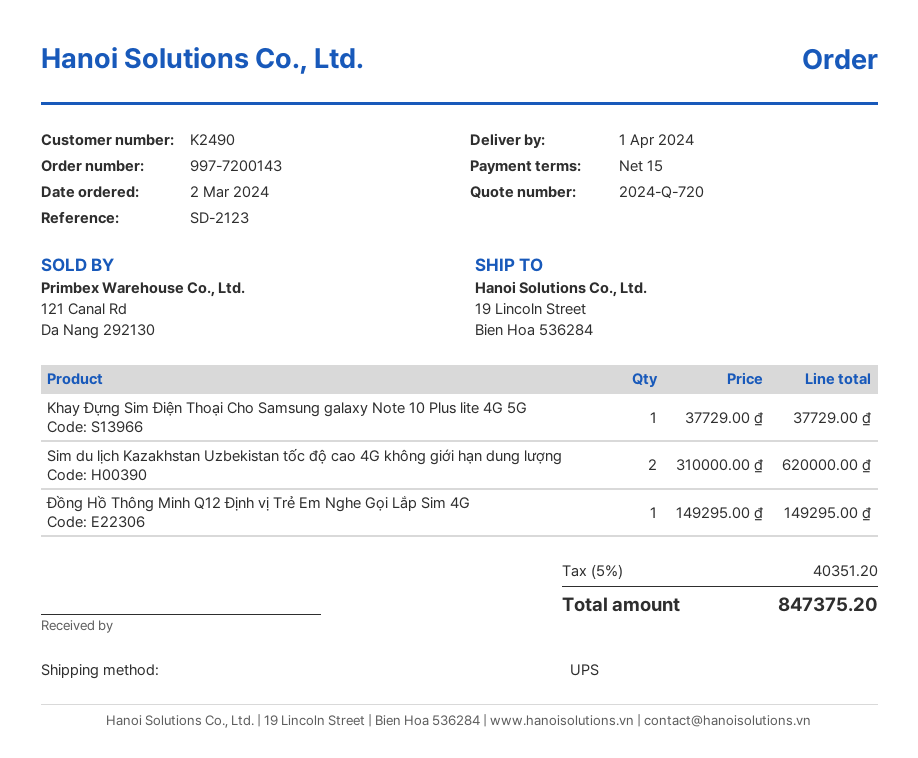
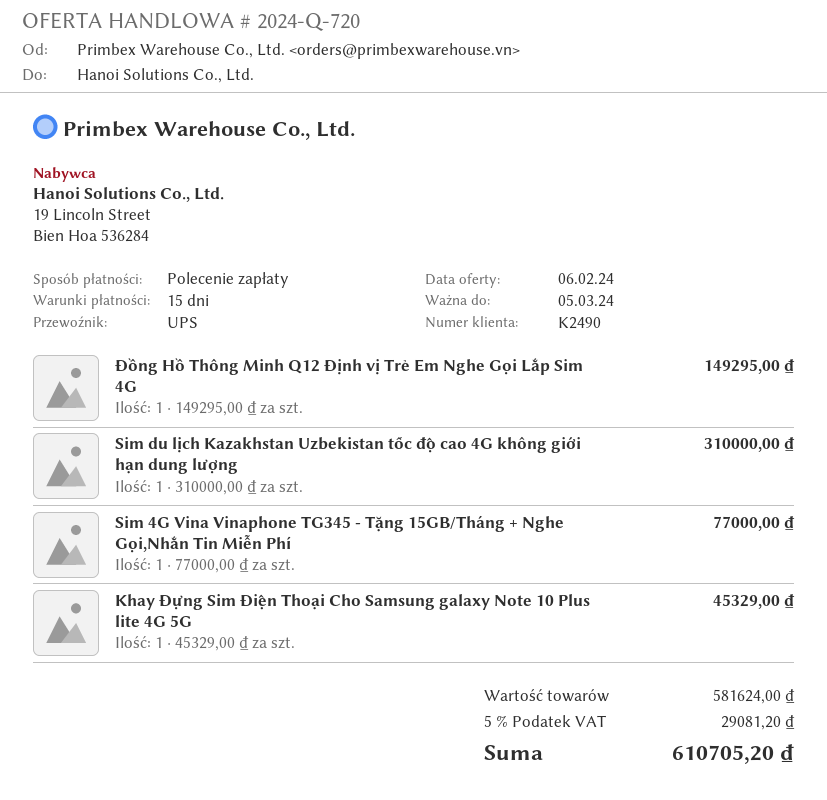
Khay Đựng Sim Điện Thoại Cho Samsung galaxy Note 10 Plus lite 4G 5G: 1 x 37729.00 = 37729.00 -> 1 x 45329.00 = 45329.00
Sim du lịch Kazakhstan Uzbekistan tốc độ cao 4G không giới hạn dung lượng: 2 x 310000.00 = 620000.00 -> 1 x 310000.00 = 310000.00
Sim 4G Vina Vinaphone TG345 - Tặng 15GB/Tháng + Nghe Gọi,Nhắn Tin Miễn Phí: none -> 1 x 77000.00 = 77000.00
tax: 5% = 40351.20 -> 5% = 29081.20
total: 847375.20 -> 610705.20

